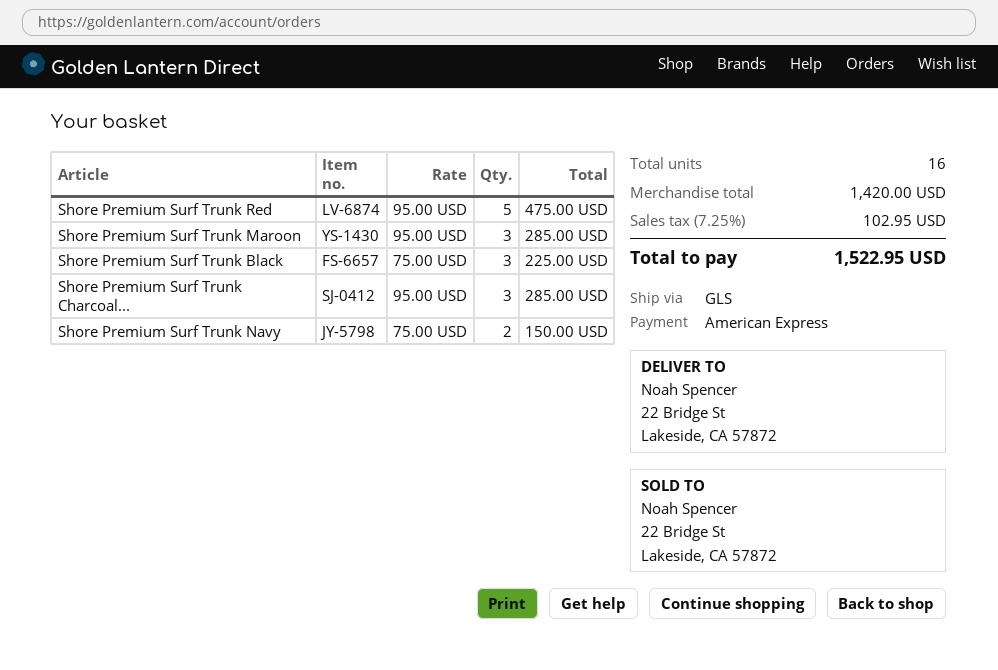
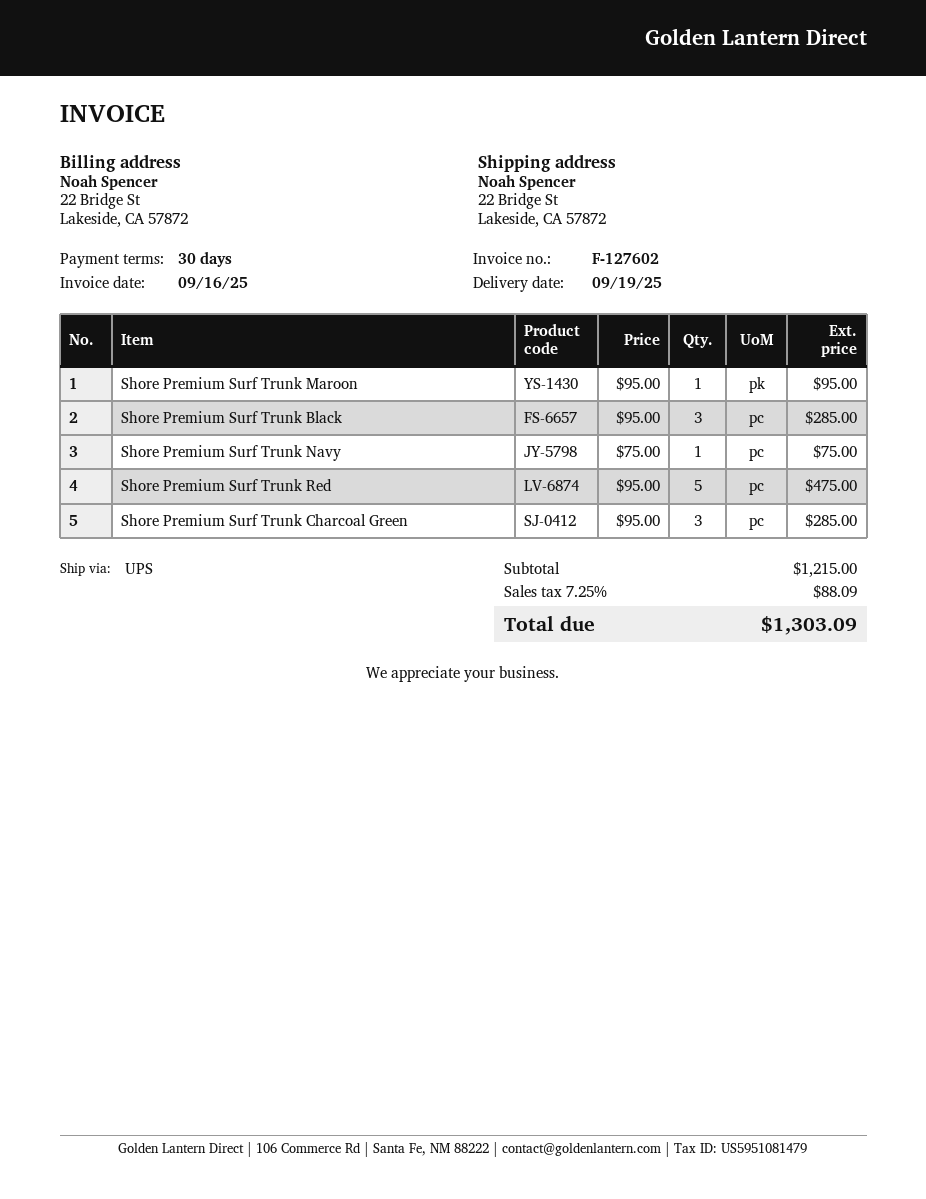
shipping method: GLS -> UPS
Shore Premium Surf Trunk Maroon: 3 x 95.00 = 285.00 -> 1 x 95.00 = 95.00
Shore Premium Surf Trunk Black: 3 x 75.00 = 225.00 -> 3 x 95.00 = 285.00
Shore Premium Surf Trunk Navy: 2 x 75.00 = 150.00 -> 1 x 75.00 = 75.00
subtotal: 1420.00 -> 1215.00
tax: 7.25% = 102.95 -> 7.25% = 88.09
total: 1522.95 -> 1303.09

